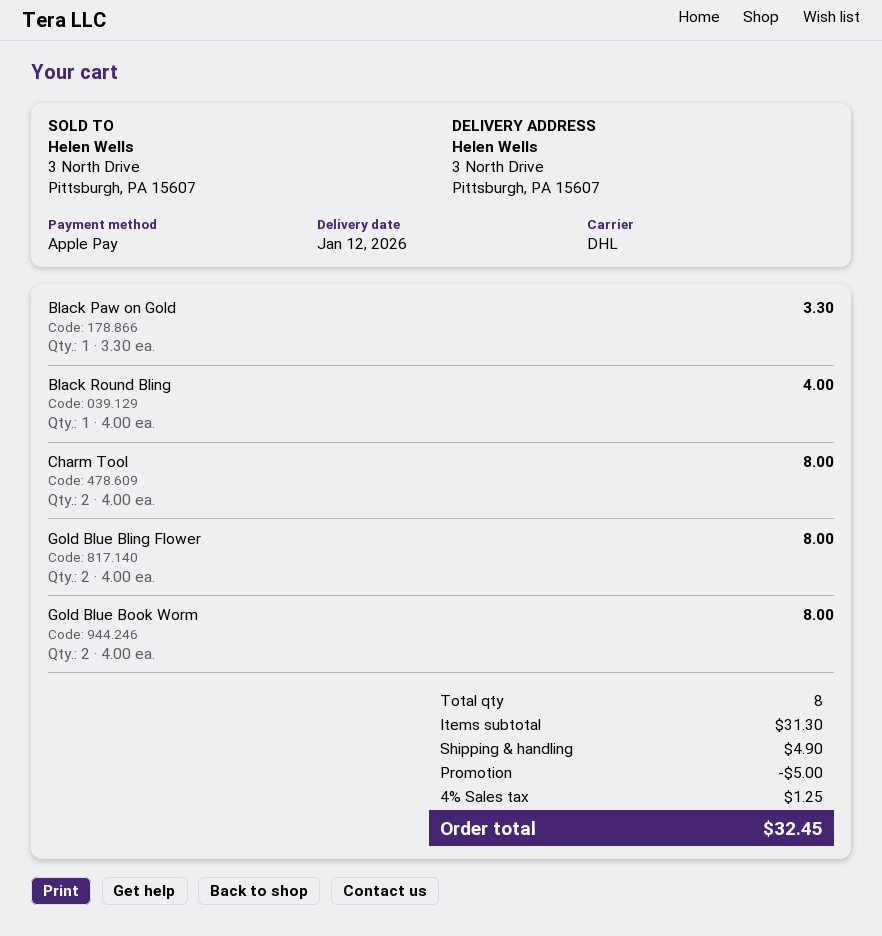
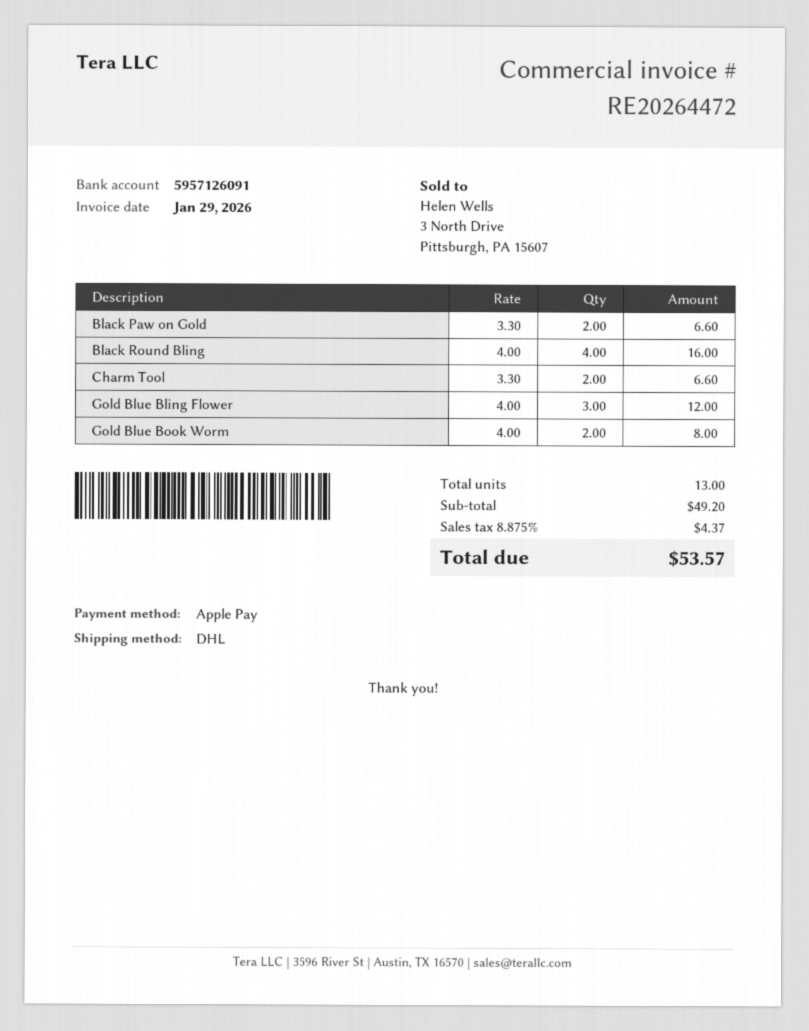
Black Paw on Gold: 1 x 3.30 = 3.30 -> 2 x 3.30 = 6.60
Black Round Bling: 1 x 4.00 = 4.00 -> 4 x 4.00 = 16.00
Charm Tool: 2 x 4.00 = 8.00 -> 2 x 3.30 = 6.60
Gold Blue Bling Flower: 2 x 4.00 = 8.00 -> 3 x 4.00 = 12.00
total quantity: 8 -> 13
subtotal: 31.30 -> 49.20
discount: 5.00 -> none
shipping: 4.90 -> none
tax: 4% = 1.25 -> 8.875% = 4.37
total: 32.45 -> 53.57

